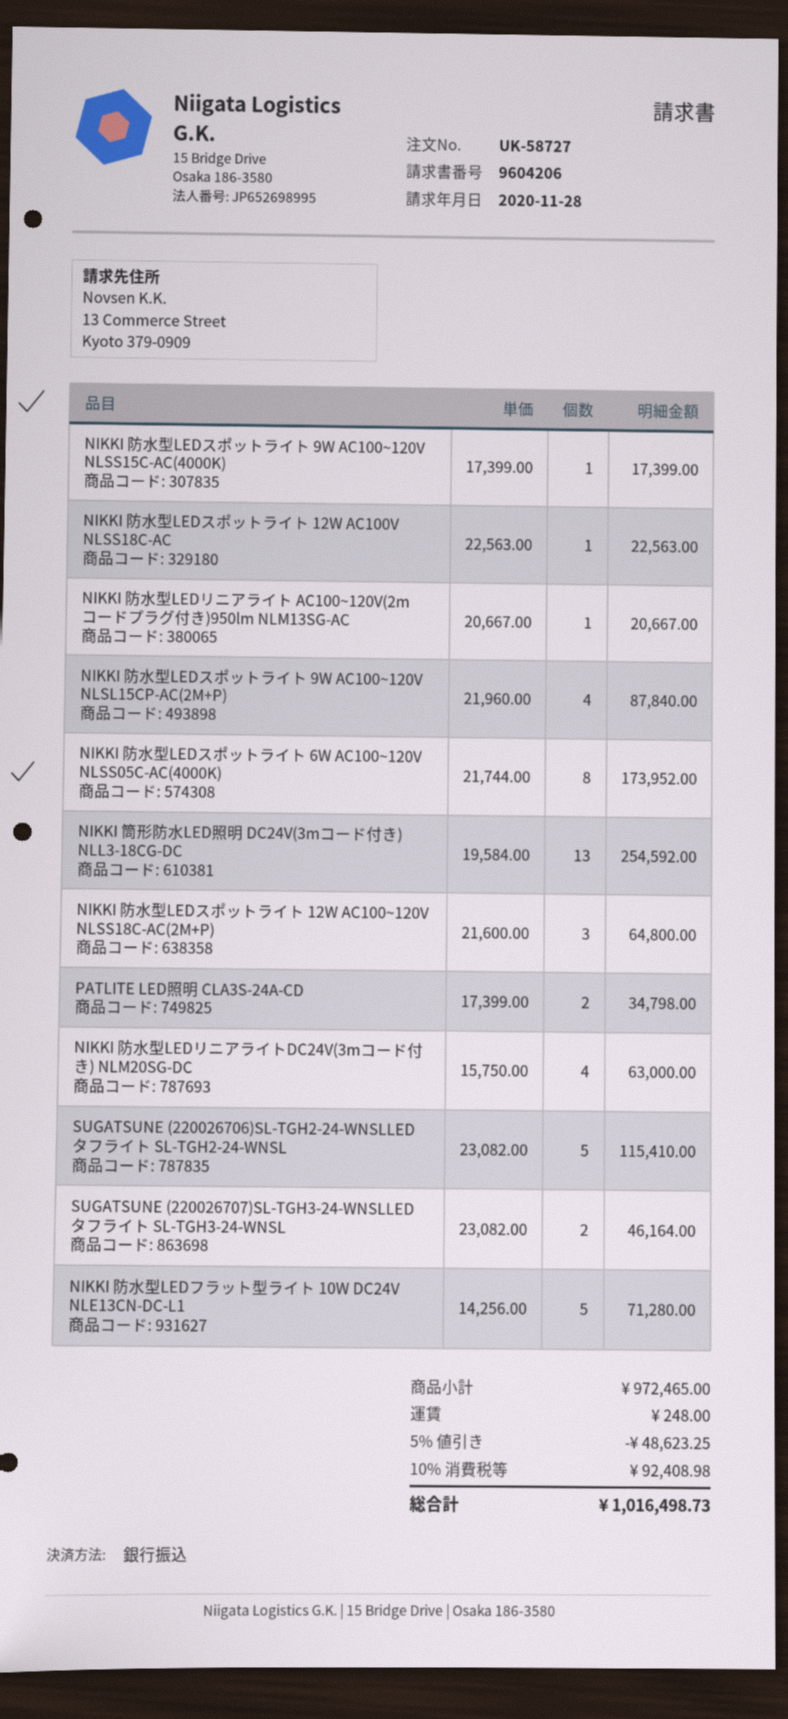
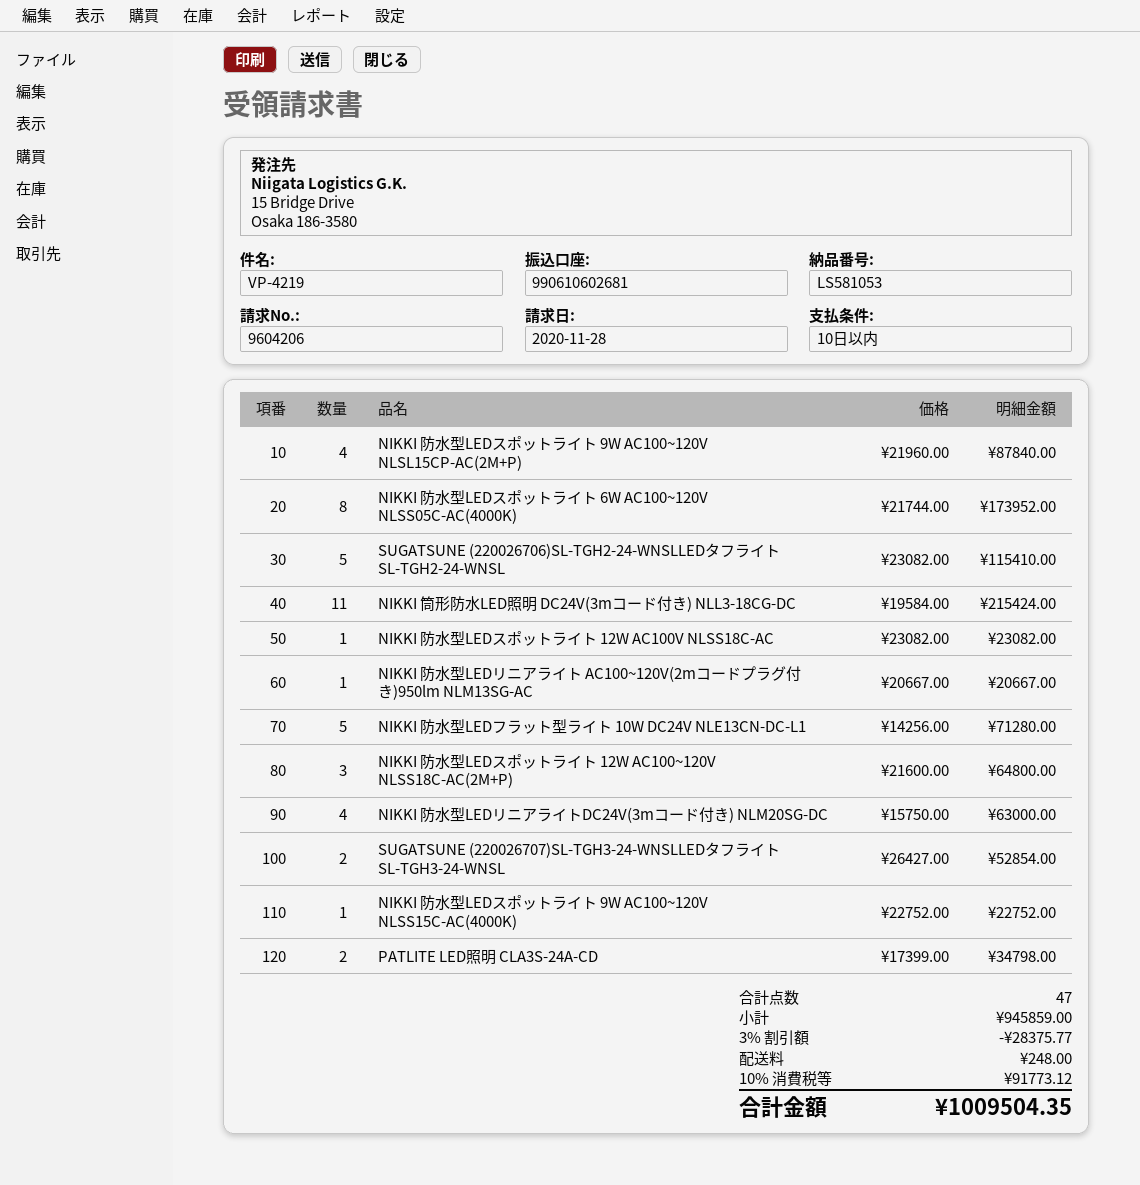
NIKKI 防水型LEDスポットライト 9W AC100~120V NLSS15C-AC(4000K): 1 x 17399.00 = 17399.00 -> 1 x 22752.00 = 22752.00
NIKKI 防水型LEDスポットライト 12W AC100V NLSS18C-AC: 1 x 22563.00 = 22563.00 -> 1 x 23082.00 = 23082.00
NIKKI 筒形防水LED照明 DC24V(3mコード付き) NLL3-18CG-DC: 13 x 19584.00 = 254592.00 -> 11 x 19584.00 = 215424.00
SUGATSUNE (220026707)SL-TGH3-24-WNSLLEDタフライト SL-TGH3-24-WNSL: 2 x 23082.00 = 46164.00 -> 2 x 26427.00 = 52854.00
subtotal: 972465.00 -> 945859.00
discount: 5% = 48623.25 -> 3% = 28375.77
tax: 10% = 92408.98 -> 10% = 91773.12
total: 1016498.73 -> 1009504.35

